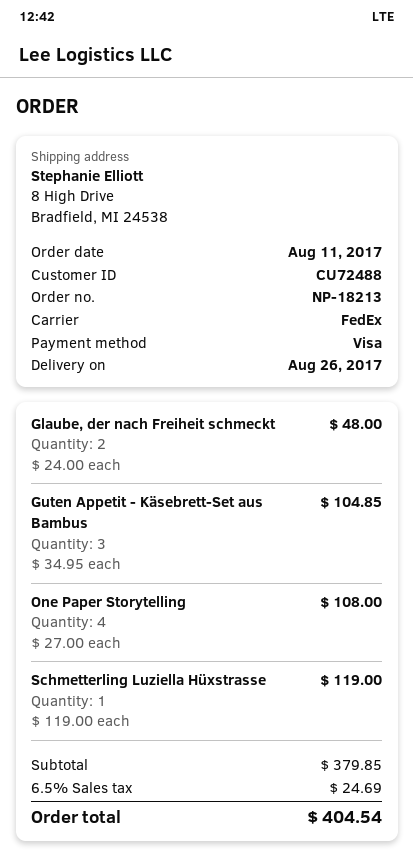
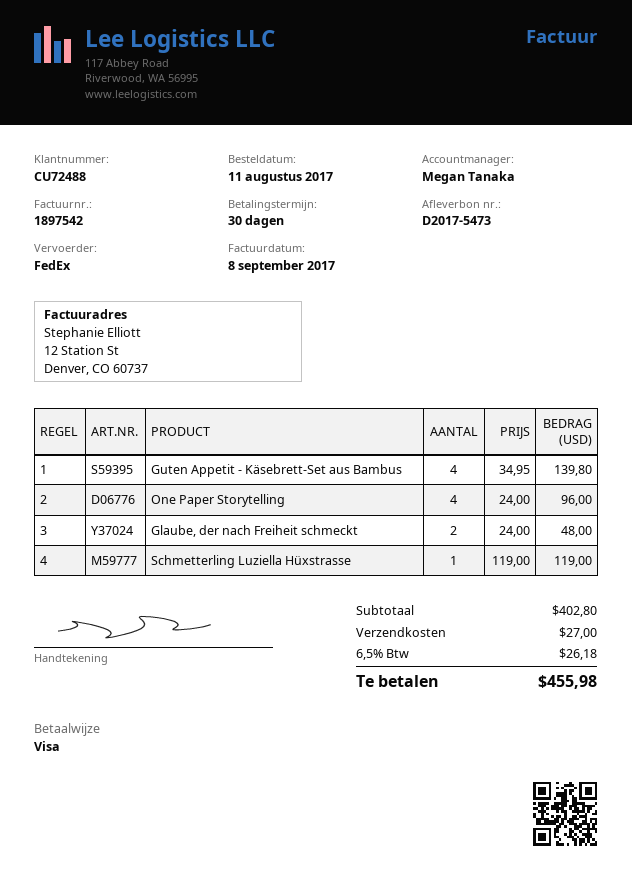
Guten Appetit - Käsebrett-Set aus Bambus: 3 x 34.95 = 104.85 -> 4 x 34.95 = 139.80
One Paper Storytelling: 4 x 27.00 = 108.00 -> 4 x 24.00 = 96.00
subtotal: 379.85 -> 402.80
shipping: none -> 27.00
tax: 6.5% = 24.69 -> 6.5% = 26.18
total: 404.54 -> 455.98

